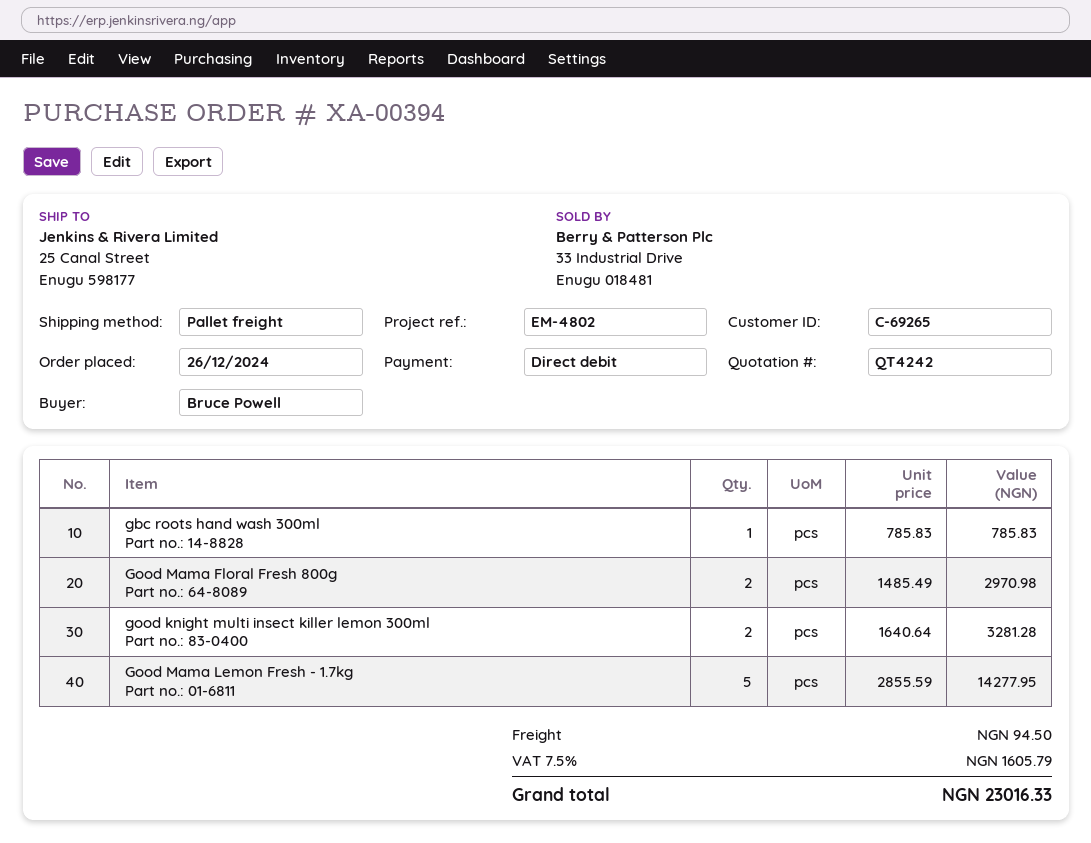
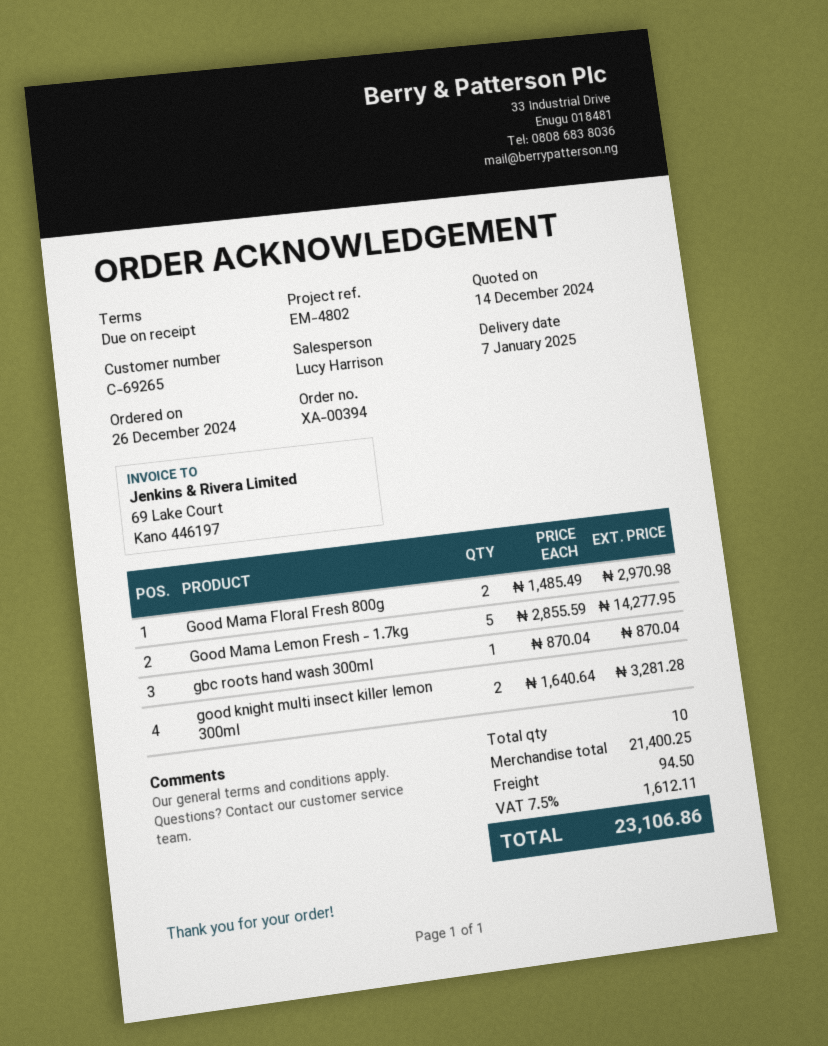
gbc roots hand wash 300ml: 1 x 785.83 = 785.83 -> 1 x 870.04 = 870.04
tax: 7.5% = 1605.79 -> 7.5% = 1612.11
total: 23016.33 -> 23106.86

